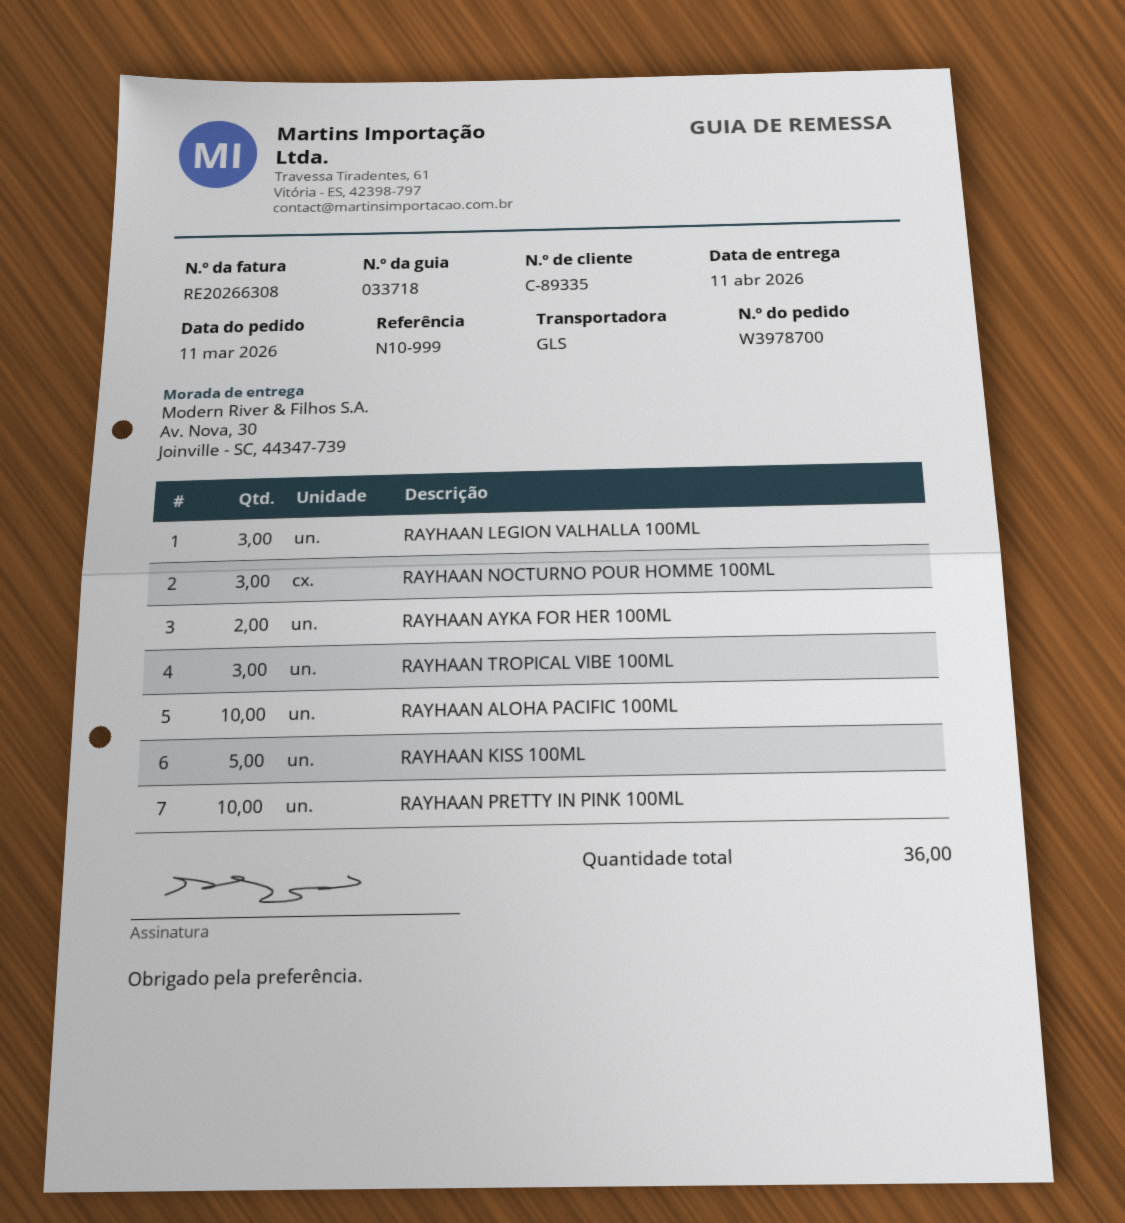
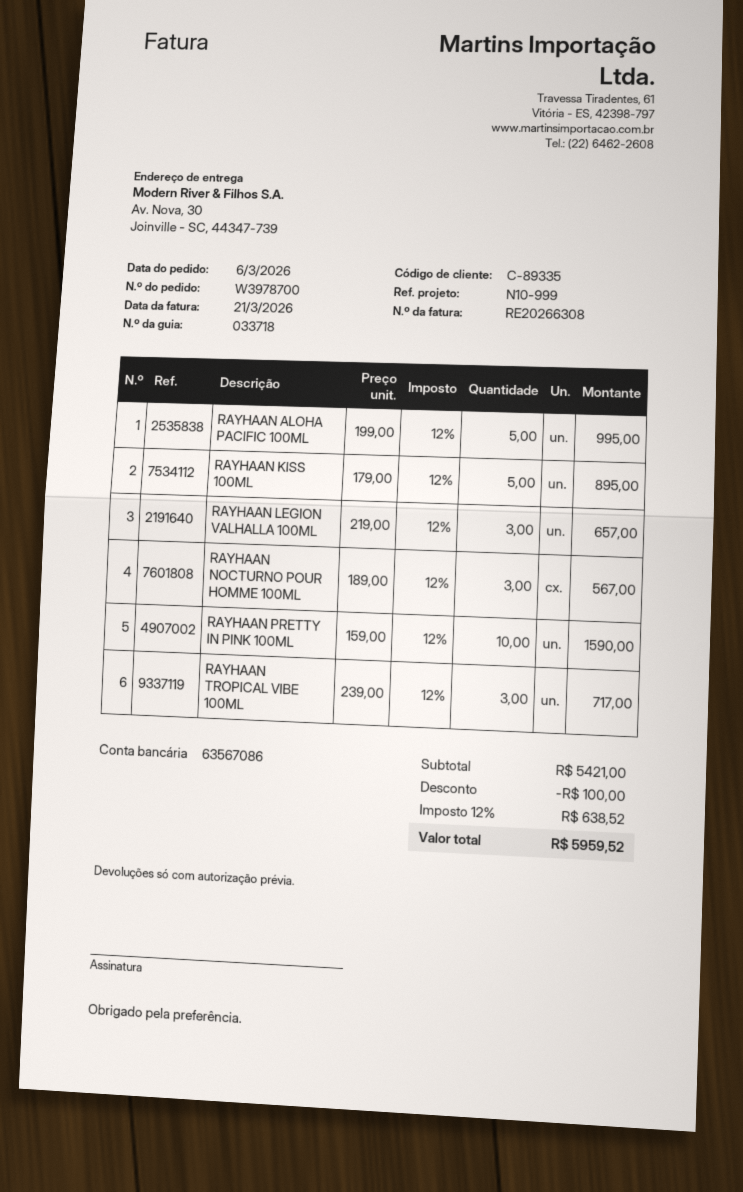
order date: 2026-03-11 -> 2026-03-06
RAYHAAN AYKA FOR HER 100ML: 2 -> none
RAYHAAN ALOHA PACIFIC 100ML: 10 -> 5

